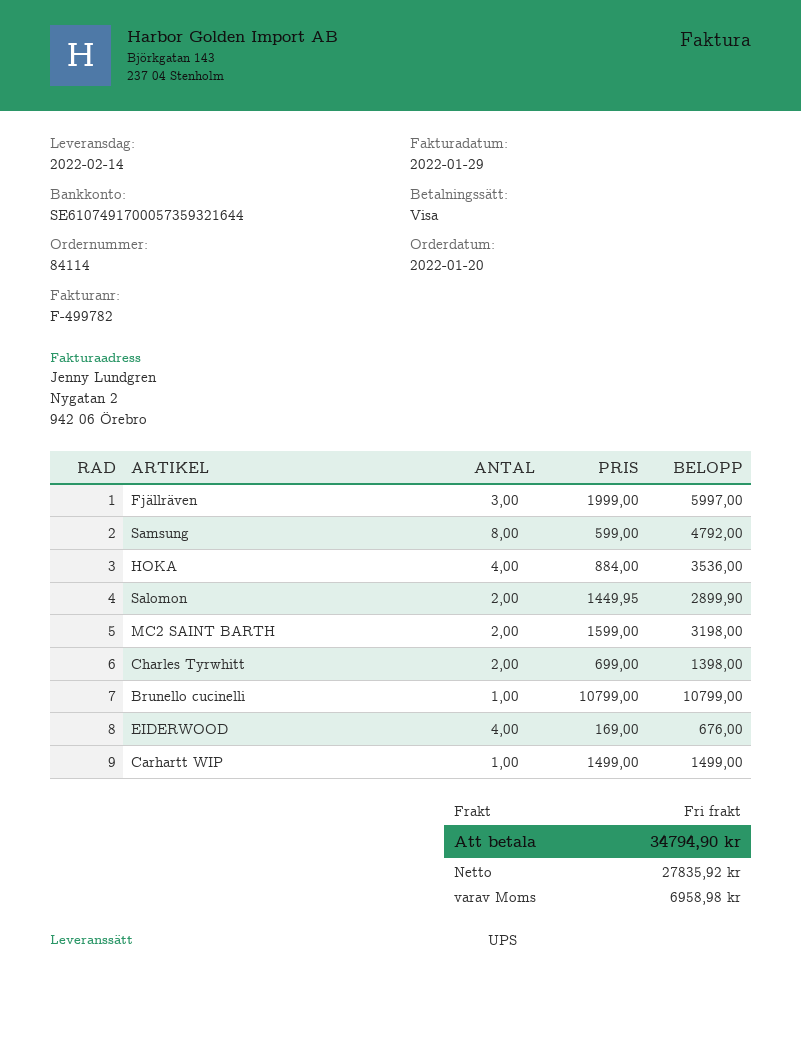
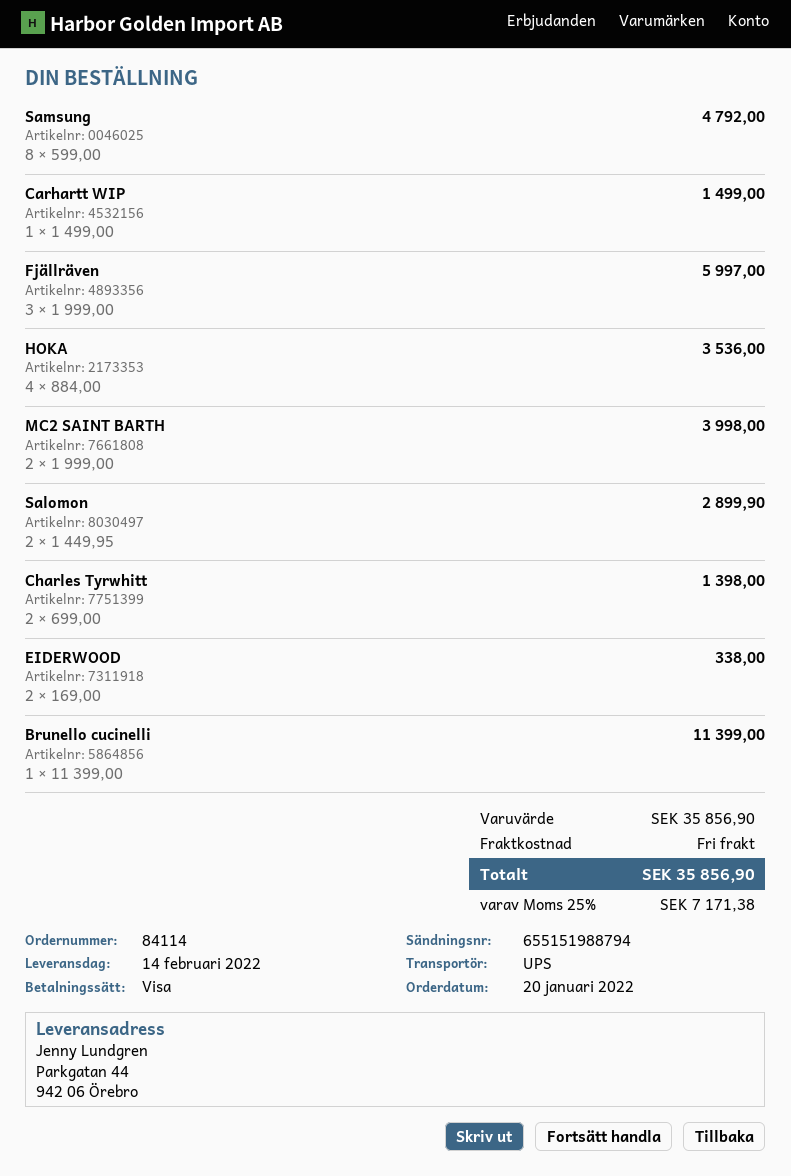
MC2 SAINT BARTH: 2 x 1599.00 = 3198.00 -> 2 x 1999.00 = 3998.00
Brunello cucinelli: 1 x 10799.00 = 10799.00 -> 1 x 11399.00 = 11399.00
EIDERWOOD: 4 x 169.00 = 676.00 -> 2 x 169.00 = 338.00
tax: 6958.98 -> 7171.38
total: 34794.90 -> 35856.90

